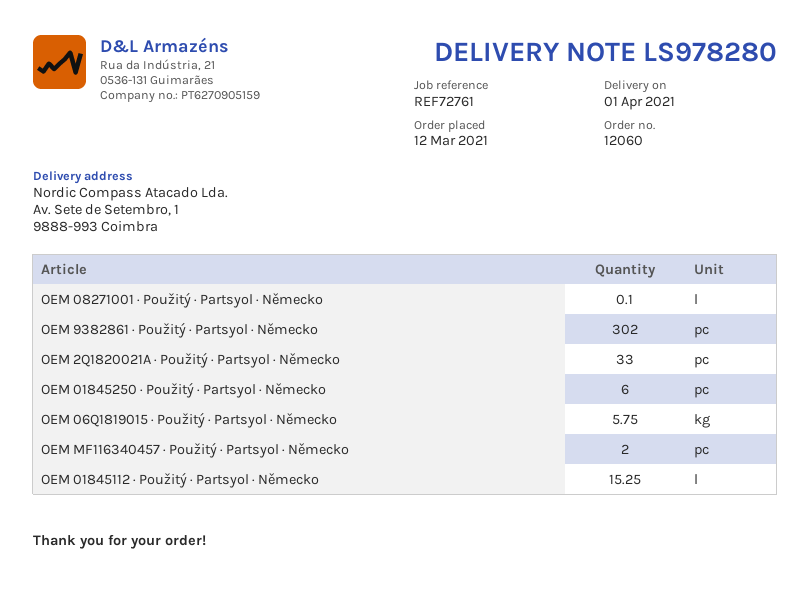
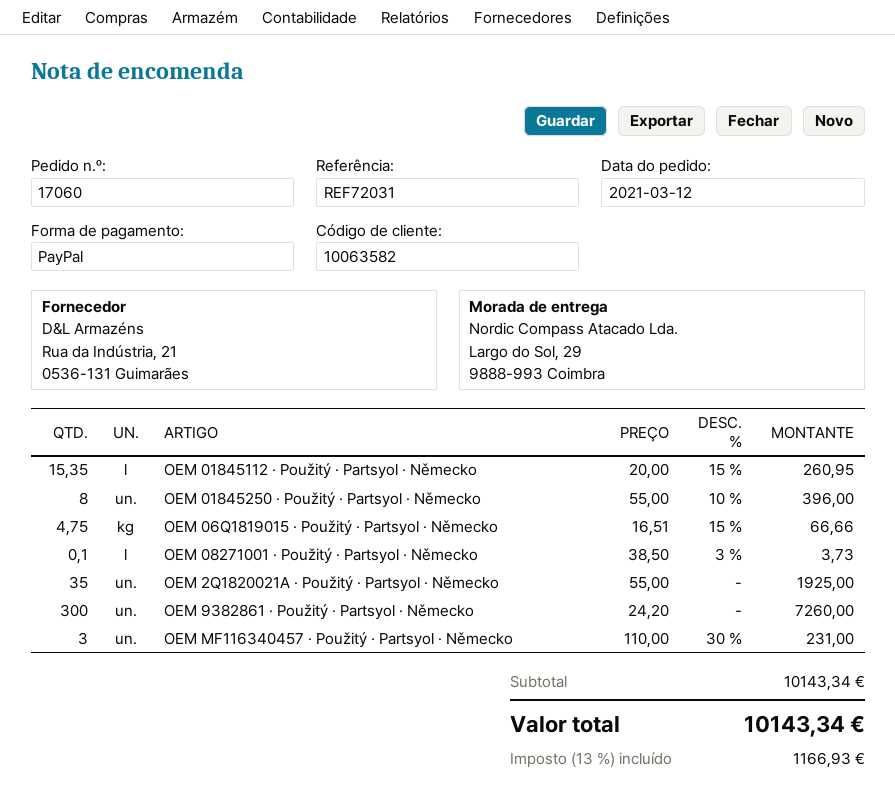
order number: 12060 -> 17060
reference: REF72761 -> REF72031
ship to: Av. Sete de Setembro, 1, 9888-993 Coimbra -> Largo do Sol, 29, 9888-993 Coimbra
OEM 9382861 · Použitý · Partsyol · Německo: 302 -> 300
OEM 2Q1820021A · Použitý · Partsyol · Německo: 33 -> 35
OEM 01845250 · Použitý · Partsyol · Německo: 6 -> 8
OEM 06Q1819015 · Použitý · Partsyol · Německo: 5.75 -> 4.75
OEM MF116340457 · Použitý · Partsyol · Německo: 2 -> 3
OEM 01845112 · Použitý · Partsyol · Německo: 15.25 -> 15.35

